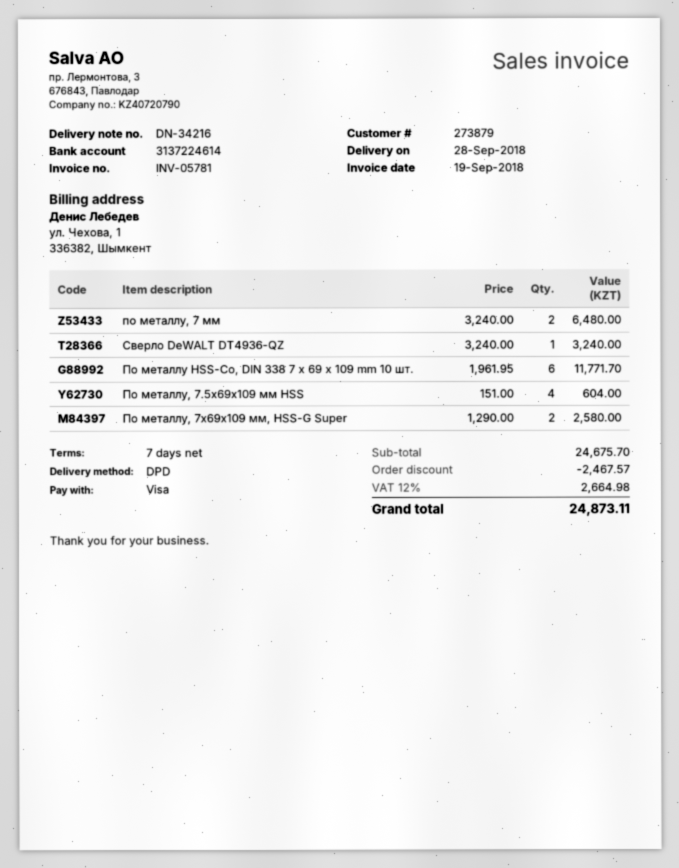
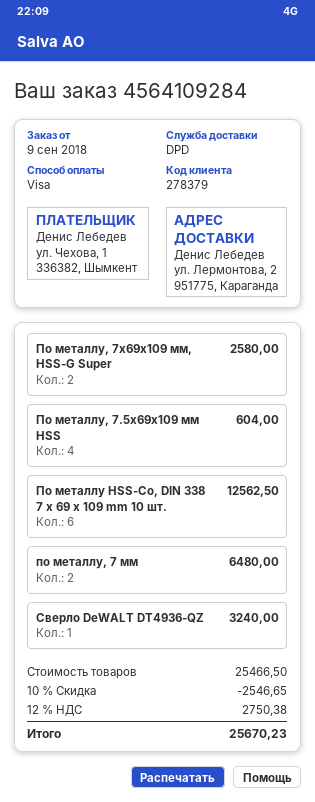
customer number: 273879 -> 278379
По металлу HSS-Co, DIN 338 7 x 69 x 109 mm 10 шт.: 6 for 11771.70 -> 6 for 12562.50
subtotal: 24675.70 -> 25466.50
discount: 2467.57 -> 2546.65
tax: 12% = 2664.98 -> 12% = 2750.38
total: 24873.11 -> 25670.23

